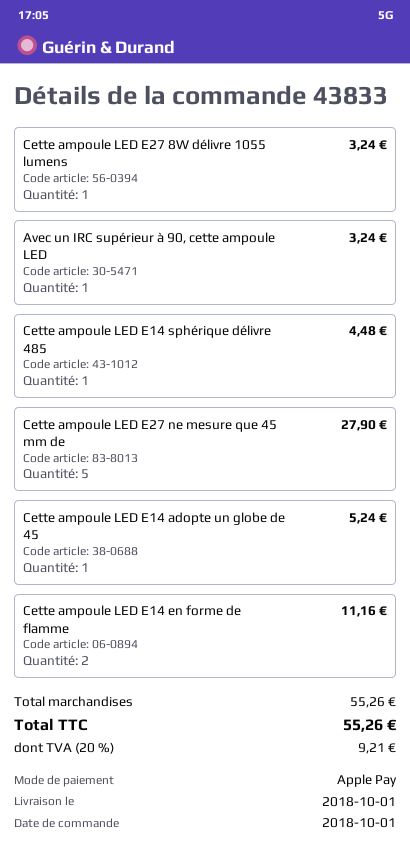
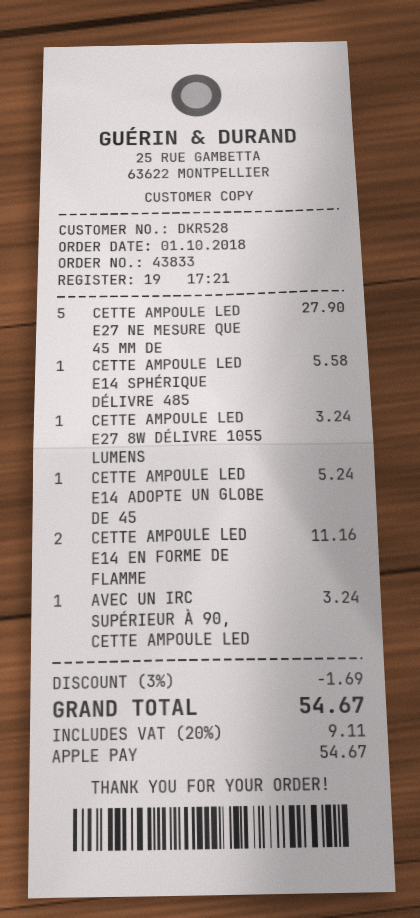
Cette ampoule LED E14 sphérique délivre 485: 1 for 4.48 -> 1 for 5.58
discount: none -> 3% = 1.69
tax: 20% = 9.21 -> 20% = 9.11
total: 55.26 -> 54.67

